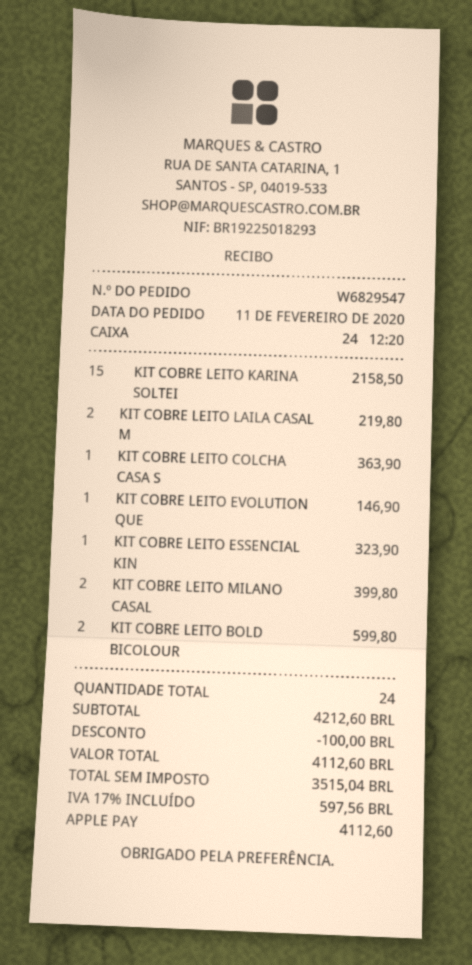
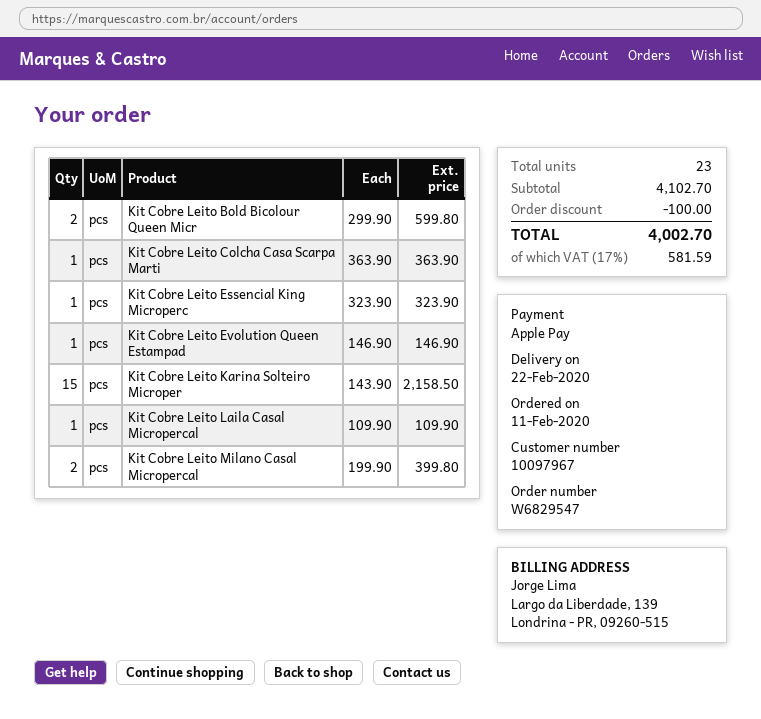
KIT COBRE LEITO LAILA CASAL M: 2 for 219.80 -> 1 for 109.90
total quantity: 24 -> 23
subtotal: 4212.60 -> 4102.70
tax: 17% = 597.56 -> 17% = 581.59
total: 4112.60 -> 4002.70

